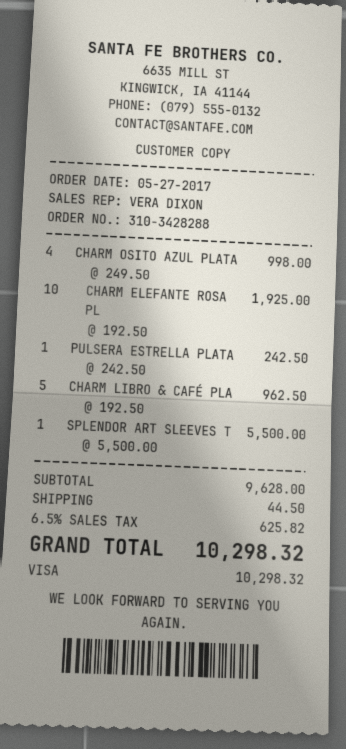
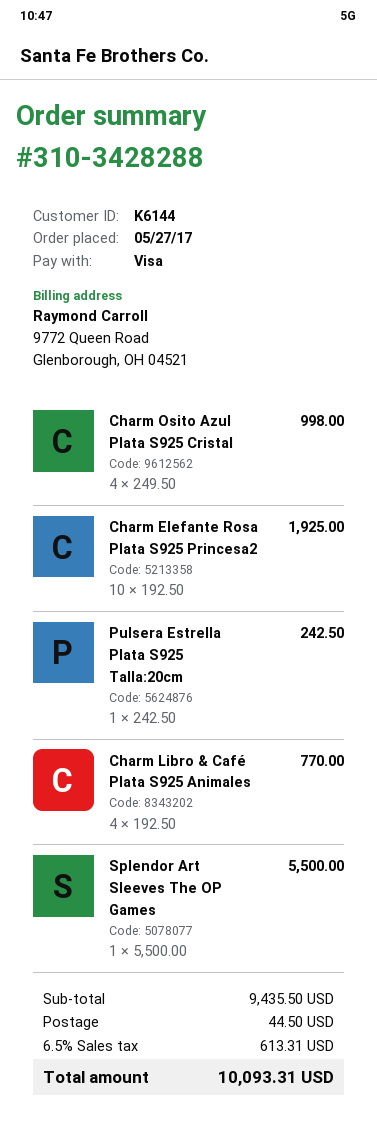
CHARM LIBRO & CAFÉ PLA: 5 x 192.50 = 962.50 -> 4 x 192.50 = 770.00
subtotal: 9628.00 -> 9435.50
tax: 6.5% = 625.82 -> 6.5% = 613.31
total: 10298.32 -> 10093.31

